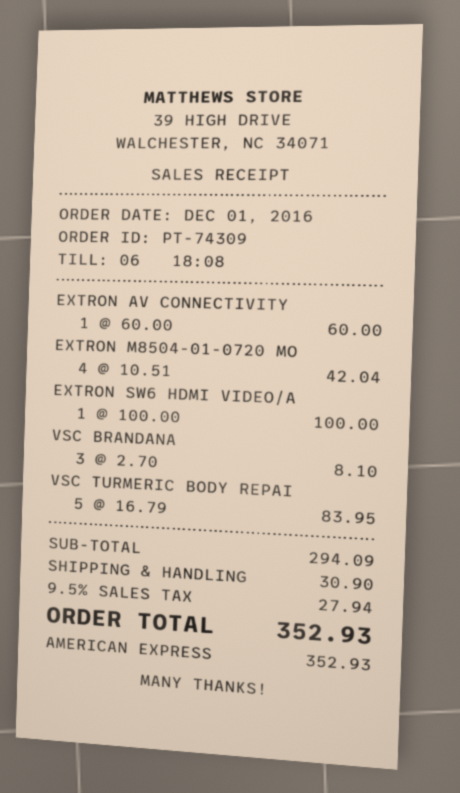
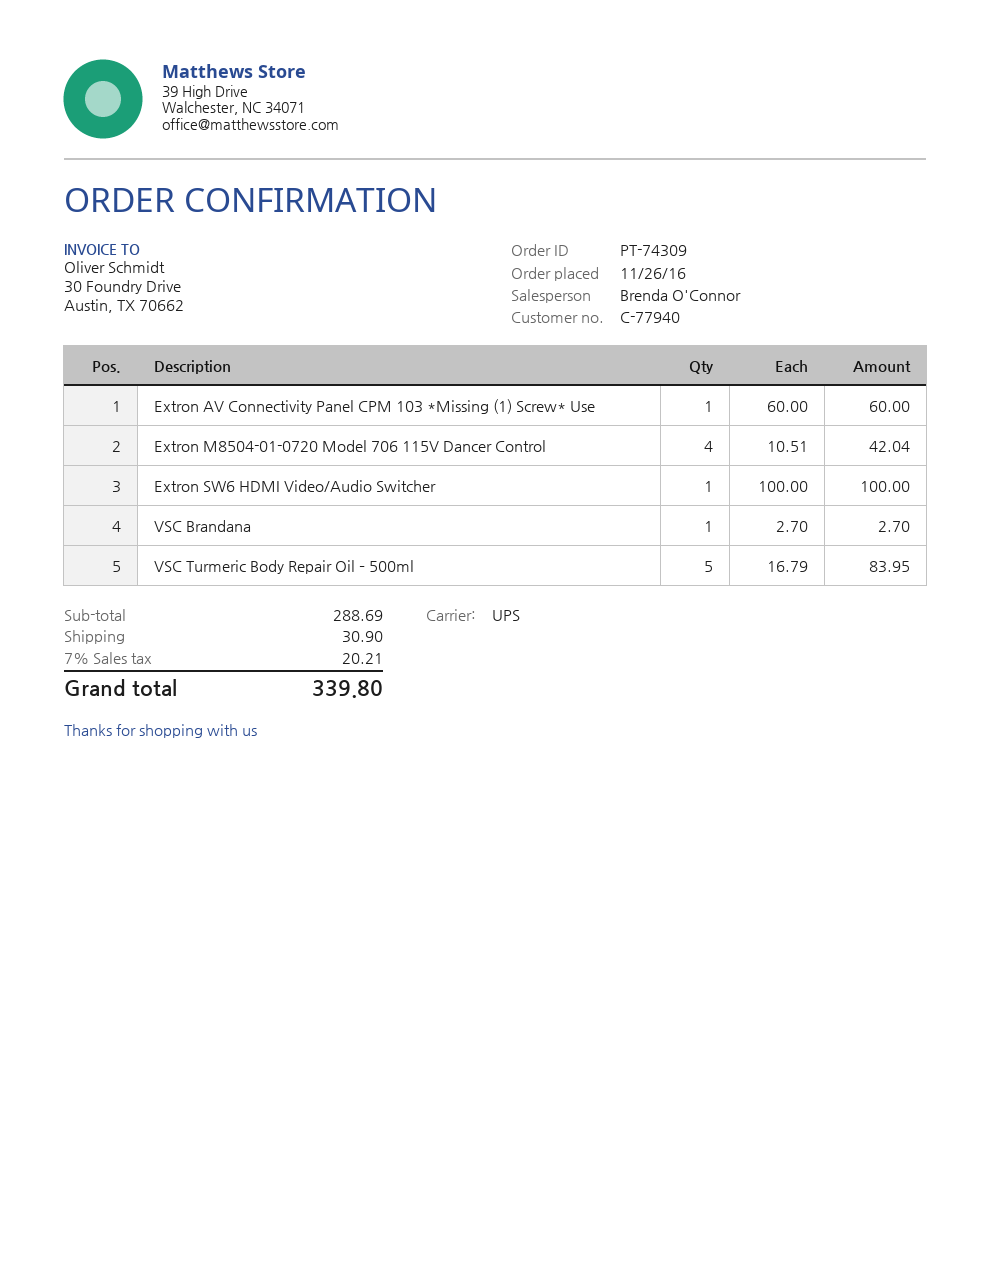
order date: 2016-12-01 -> 2016-11-26
VSC BRANDANA: 3 x 2.70 = 8.10 -> 1 x 2.70 = 2.70
subtotal: 294.09 -> 288.69
tax: 9.5% = 27.94 -> 7% = 20.21
total: 352.93 -> 339.80

